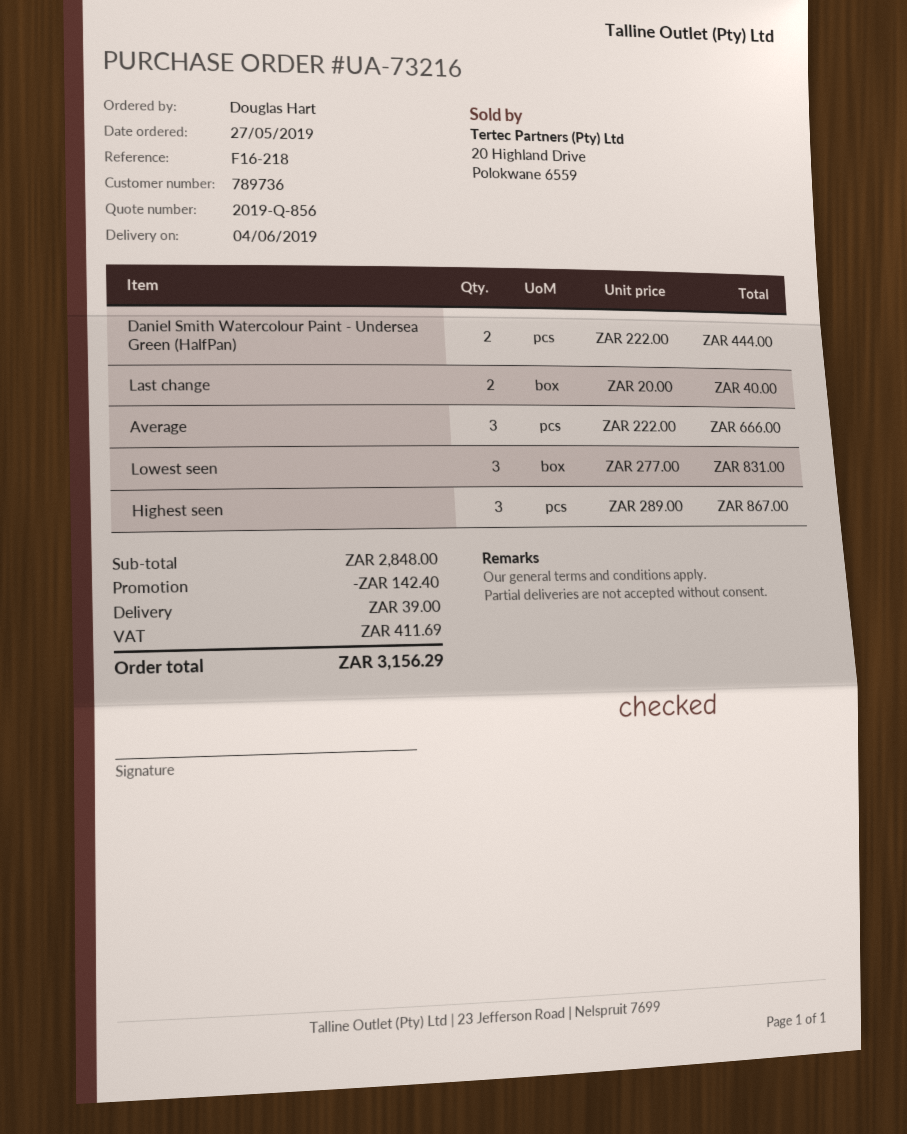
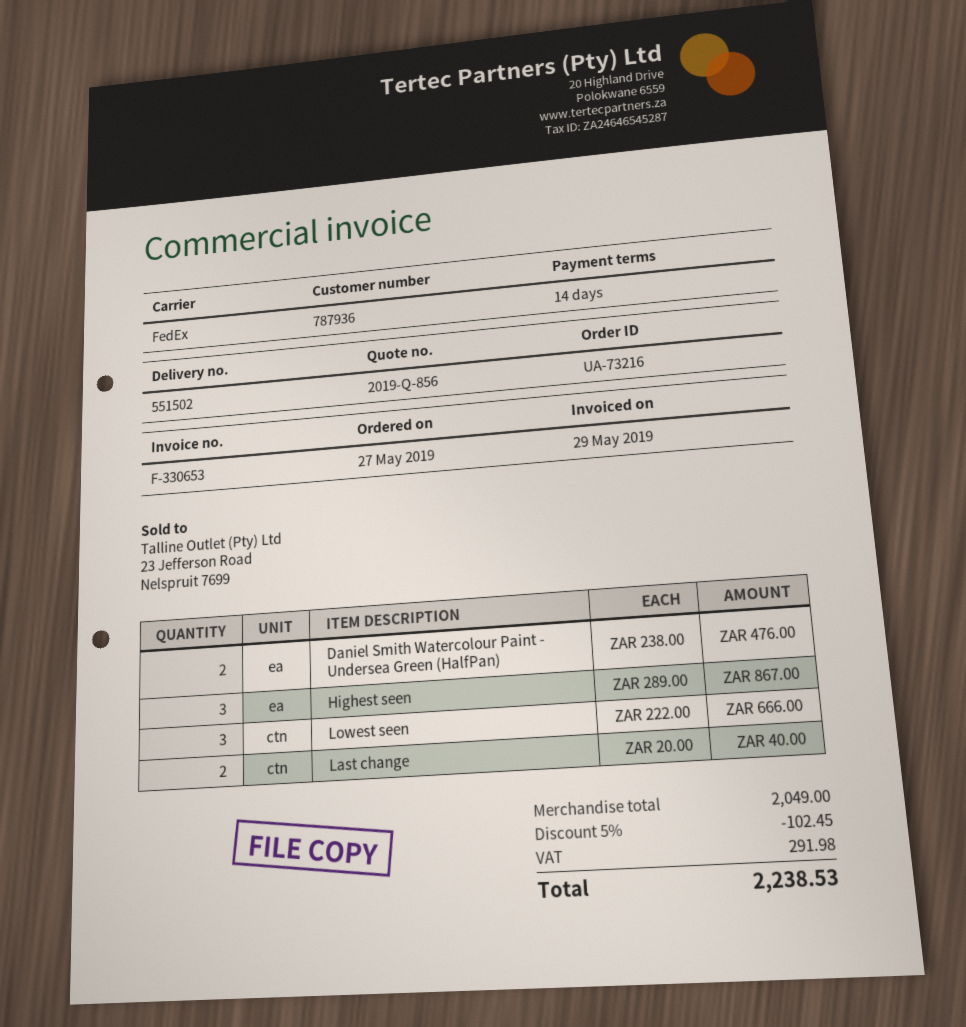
customer number: 789736 -> 787936
Daniel Smith Watercolour Paint - Undersea Green (HalfPan): 2 x 222.00 = 444.00 -> 2 x 238.00 = 476.00
Average: 3 x 222.00 = 666.00 -> none
Lowest seen: 3 x 277.00 = 831.00 -> 3 x 222.00 = 666.00
subtotal: 2848.00 -> 2049.00
discount: 142.40 -> 102.45
shipping: 39.00 -> none
tax: 411.69 -> 291.98
total: 3156.29 -> 2238.53

